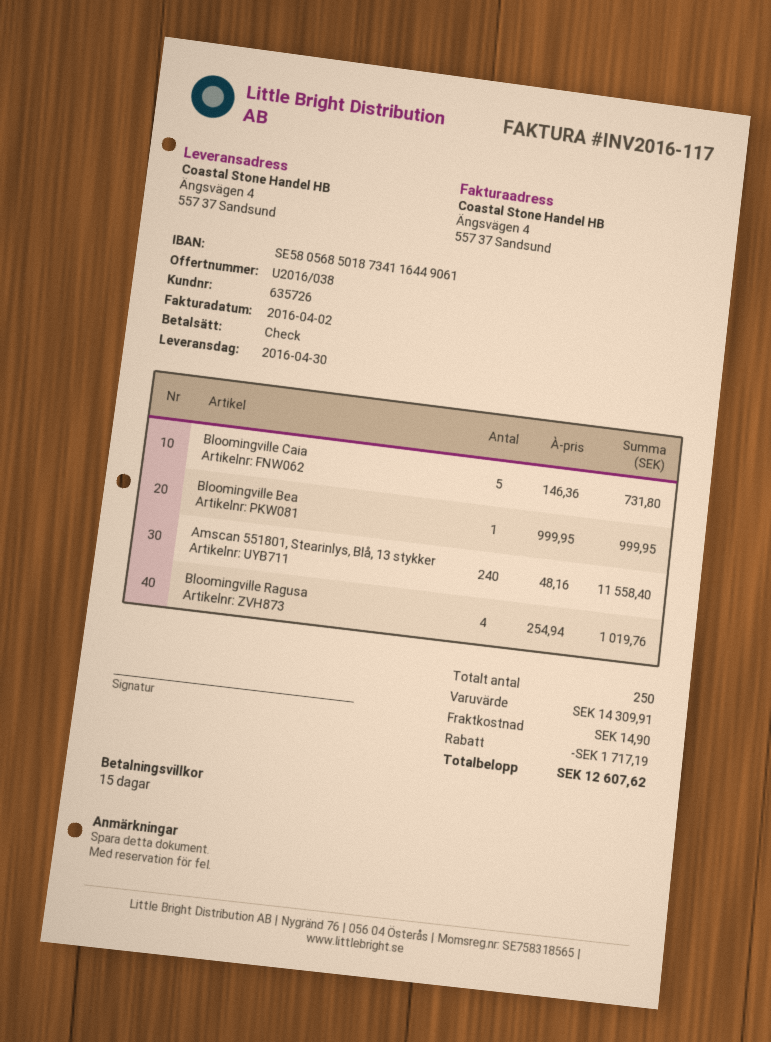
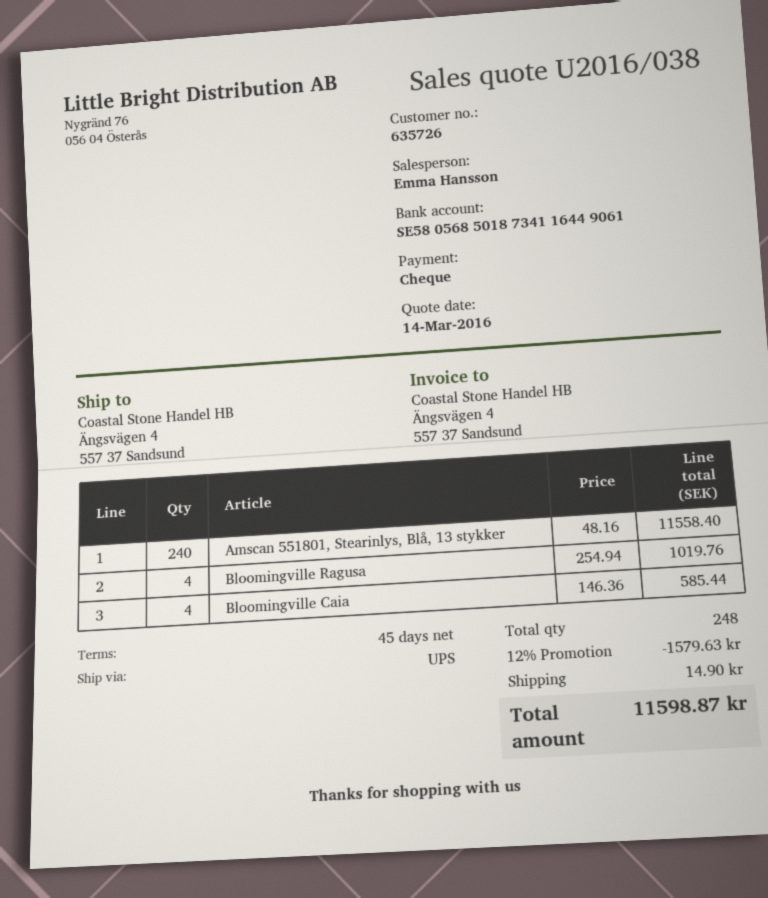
payment terms: 15 days -> 45 days
Bloomingville Caia: 5 x 146.36 = 731.80 -> 4 x 146.36 = 585.44
Bloomingville Bea: 1 x 999.95 = 999.95 -> none
total quantity: 250 -> 248
discount: 1717.19 -> 1579.63
total: 12607.62 -> 11598.87

